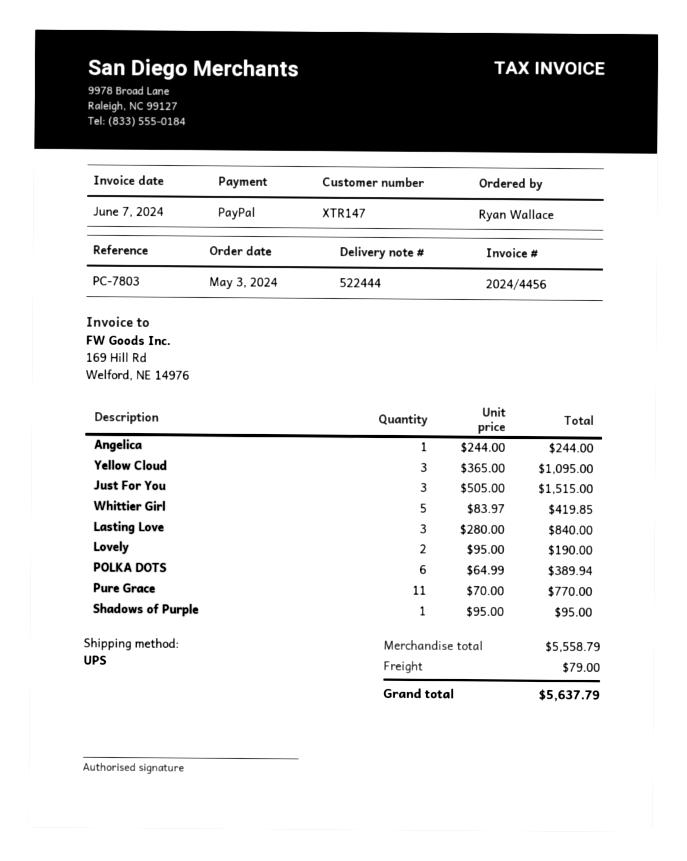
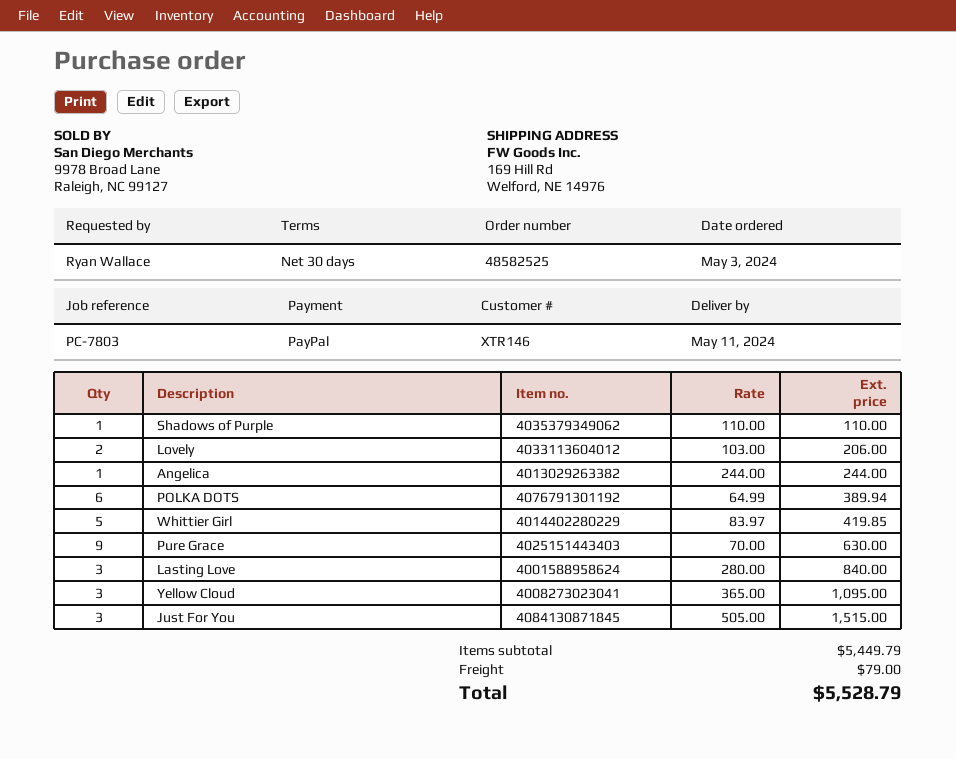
customer number: XTR147 -> XTR146
Lovely: 2 x 95.00 = 190.00 -> 2 x 103.00 = 206.00
Pure Grace: 11 x 70.00 = 770.00 -> 9 x 70.00 = 630.00
Shadows of Purple: 1 x 95.00 = 95.00 -> 1 x 110.00 = 110.00
subtotal: 5558.79 -> 5449.79
total: 5637.79 -> 5528.79

